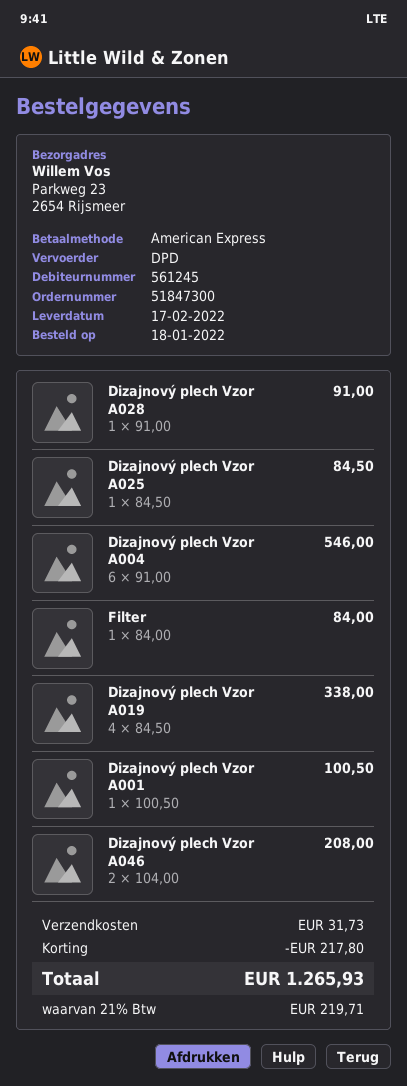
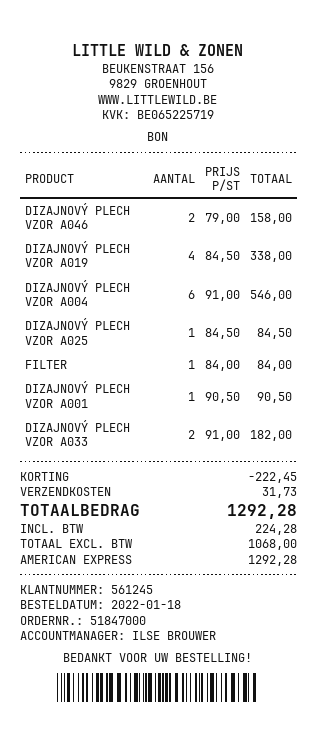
order number: 51847300 -> 51847000
Dizajnový plech Vzor A028: 1 x 91.00 = 91.00 -> none
Dizajnový plech Vzor A001: 1 x 100.50 = 100.50 -> 1 x 90.50 = 90.50
Dizajnový plech Vzor A046: 2 x 104.00 = 208.00 -> 2 x 79.00 = 158.00
DIZAJNOVÝ PLECH VZOR A033: none -> 2 x 91.00 = 182.00
discount: 217.80 -> 222.45
tax: 219.71 -> 224.28
total: 1265.93 -> 1292.28

